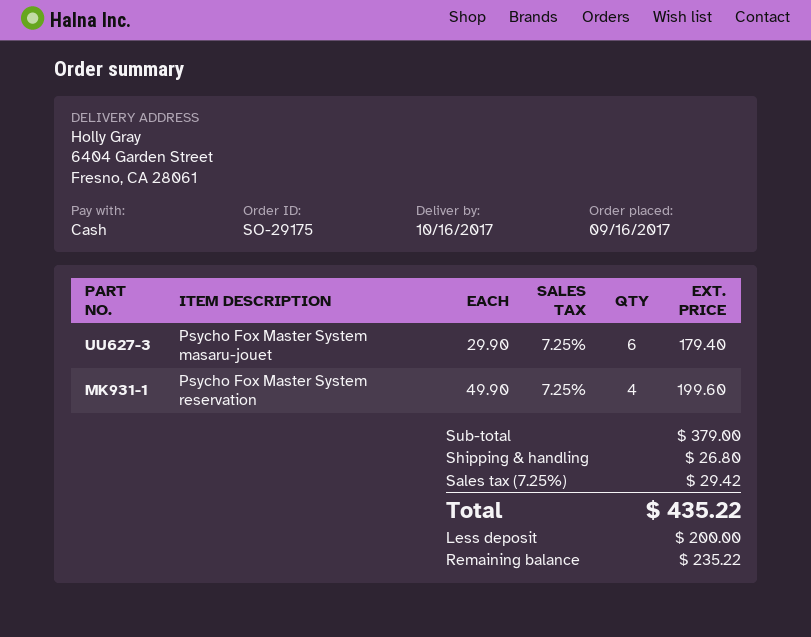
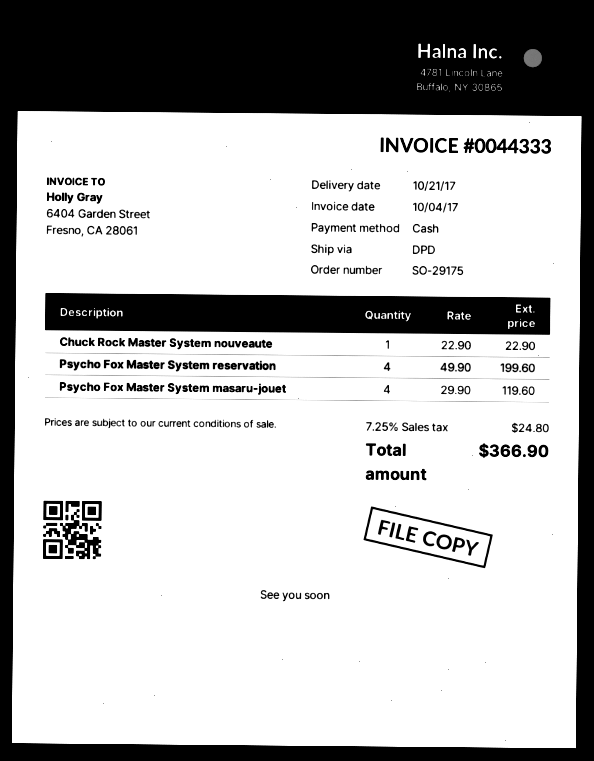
delivery date: 2017-10-16 -> 2017-10-21
Psycho Fox Master System masaru-jouet: 6 x 29.90 = 179.40 -> 4 x 29.90 = 119.60
Chuck Rock Master System nouveaute: none -> 1 x 22.90 = 22.90
shipping: 26.80 -> none
tax: 7.25% = 29.42 -> 7.25% = 24.80
total: 435.22 -> 366.90

